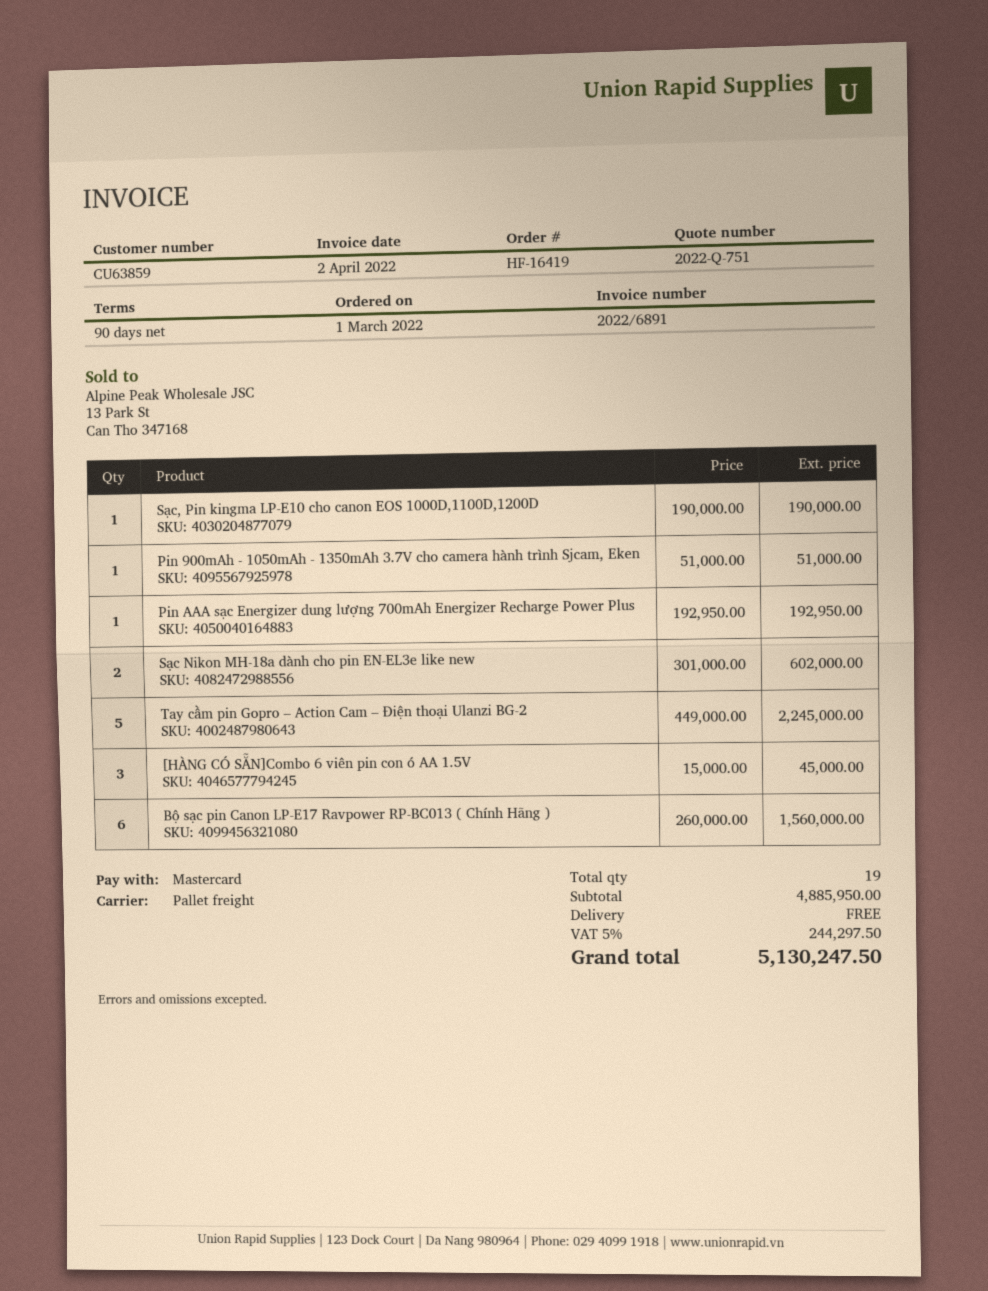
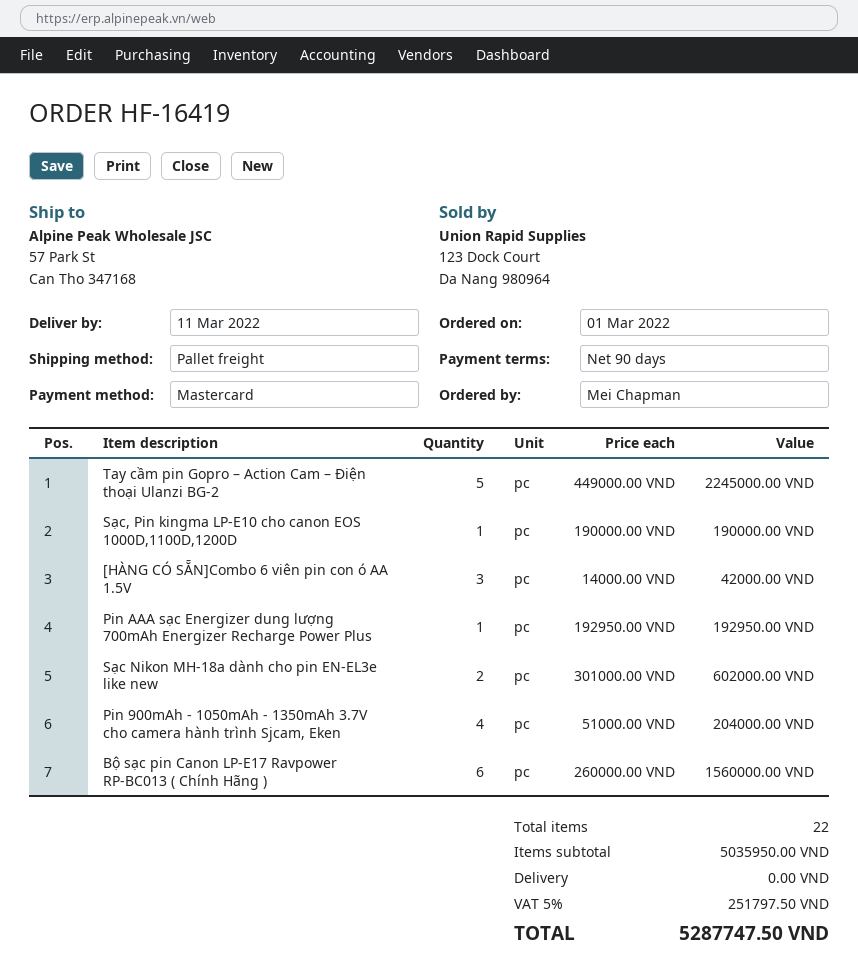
Pin 900mAh - 1050mAh - 1350mAh 3.7V cho camera hành trình Sjcam, Eken: 1 x 51000.00 = 51000.00 -> 4 x 51000.00 = 204000.00
[HÀNG CÓ SẴN]Combo 6 viên pin con ó AA 1.5V: 3 x 15000.00 = 45000.00 -> 3 x 14000.00 = 42000.00
total quantity: 19 -> 22
subtotal: 4885950.00 -> 5035950.00
tax: 5% = 244297.50 -> 5% = 251797.50
total: 5130247.50 -> 5287747.50

